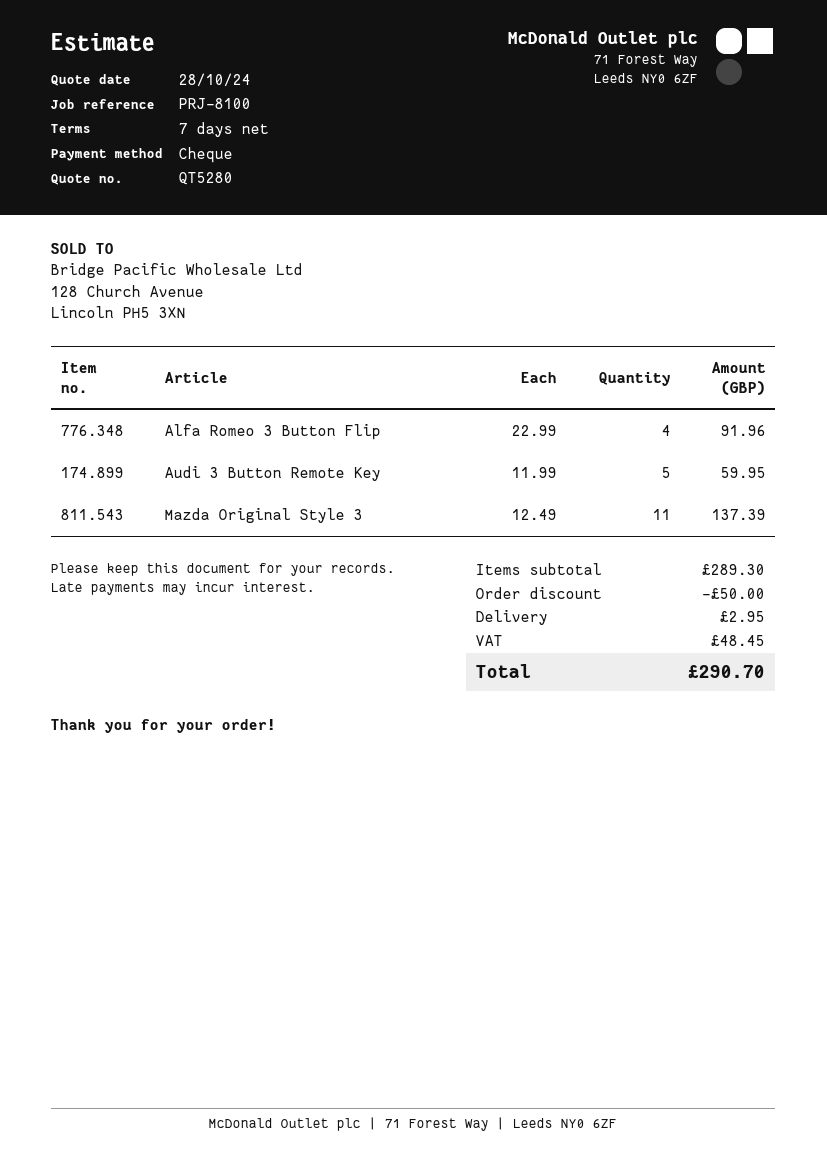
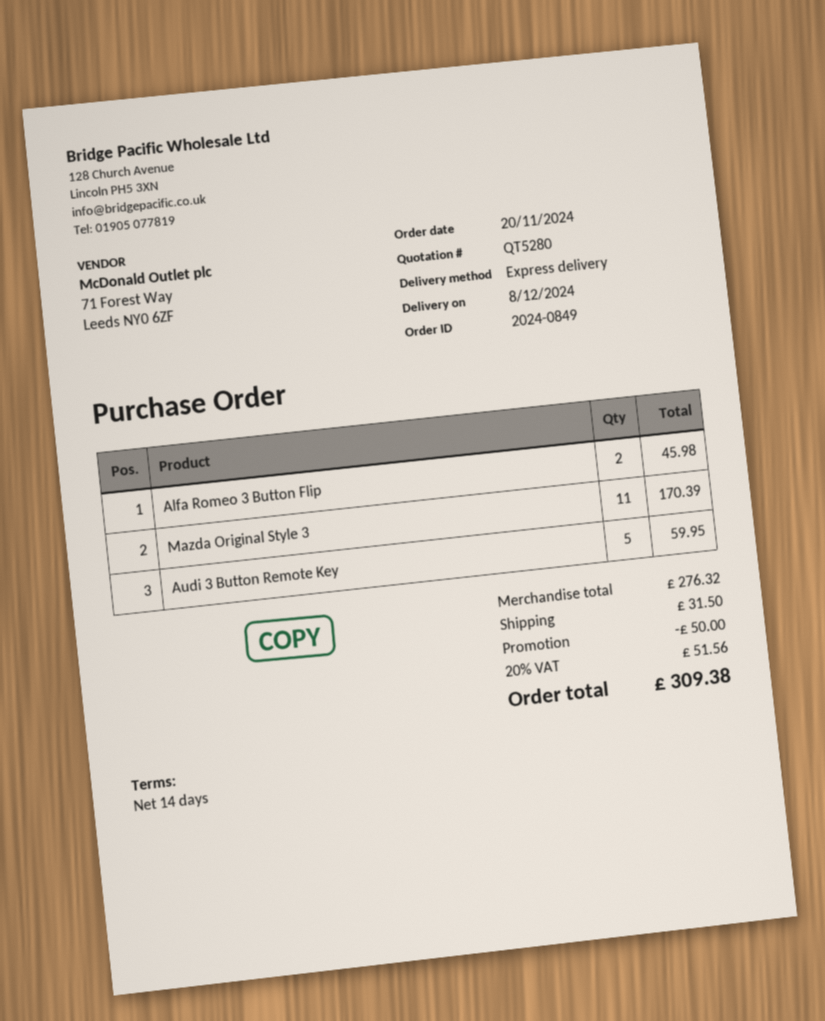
payment terms: 7 days -> 14 days
Alfa Romeo 3 Button Flip: 4 for 91.96 -> 2 for 45.98
Mazda Original Style 3: 11 for 137.39 -> 11 for 170.39
subtotal: 289.30 -> 276.32
shipping: 2.95 -> 31.50
tax: 48.45 -> 51.56
total: 290.70 -> 309.38

